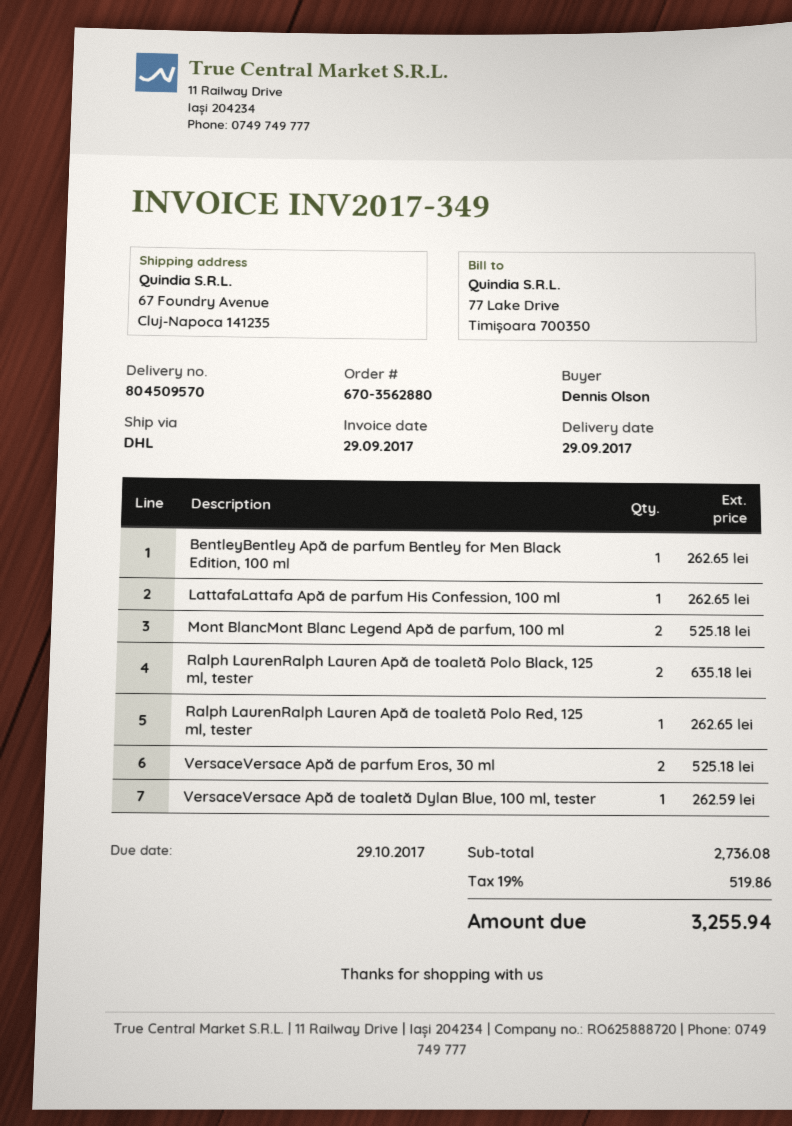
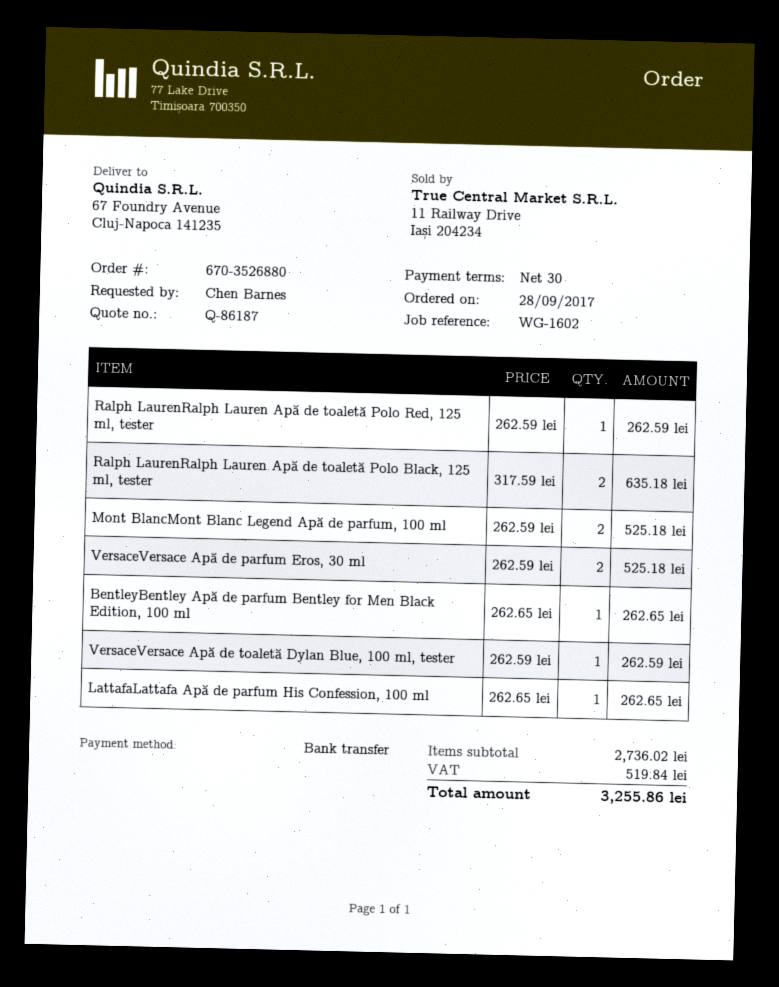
order number: 670-3562880 -> 670-3526880
ordered by: Dennis Olson -> Chen Barnes
Ralph LaurenRalph Lauren Apă de toaletă Polo Red, 125 ml, tester: 1 for 262.65 -> 1 for 262.59
subtotal: 2736.08 -> 2736.02
tax: 519.86 -> 519.84
total: 3255.94 -> 3255.86

